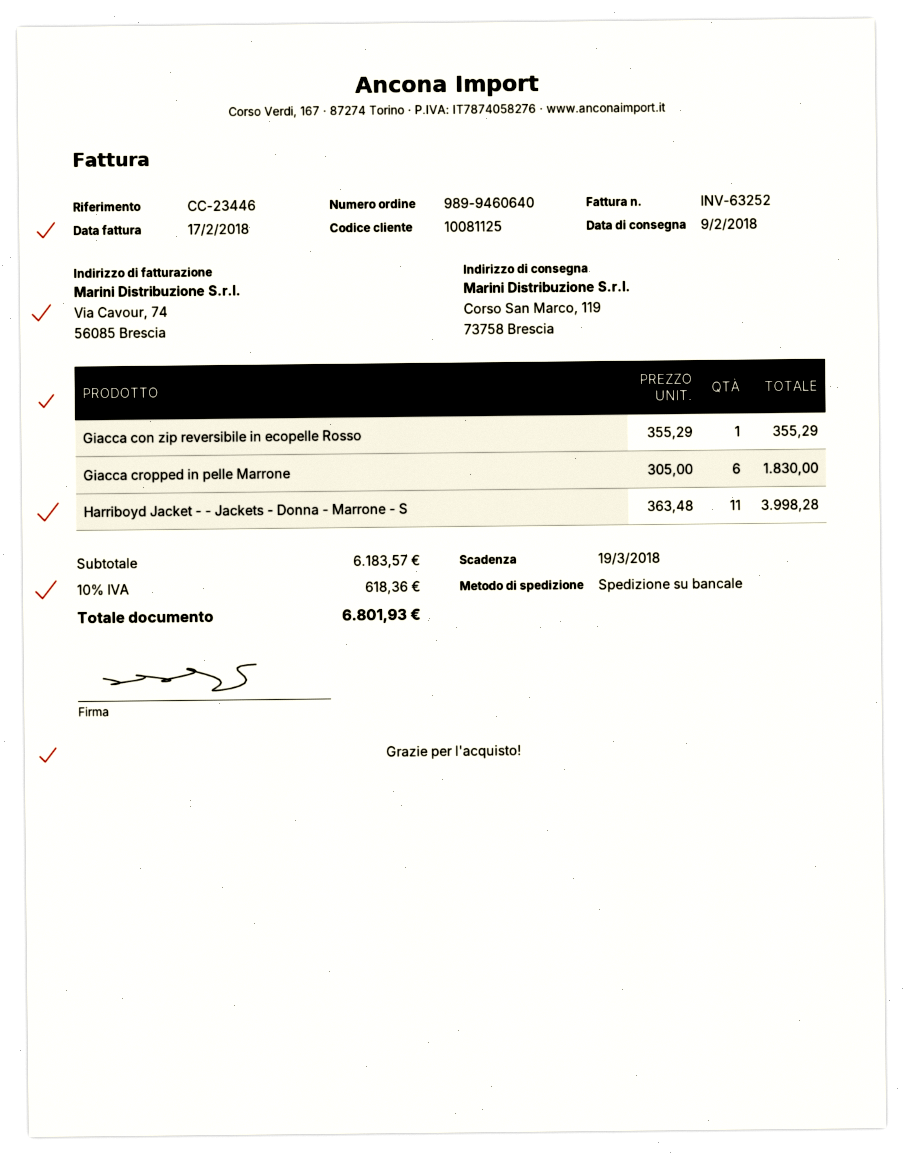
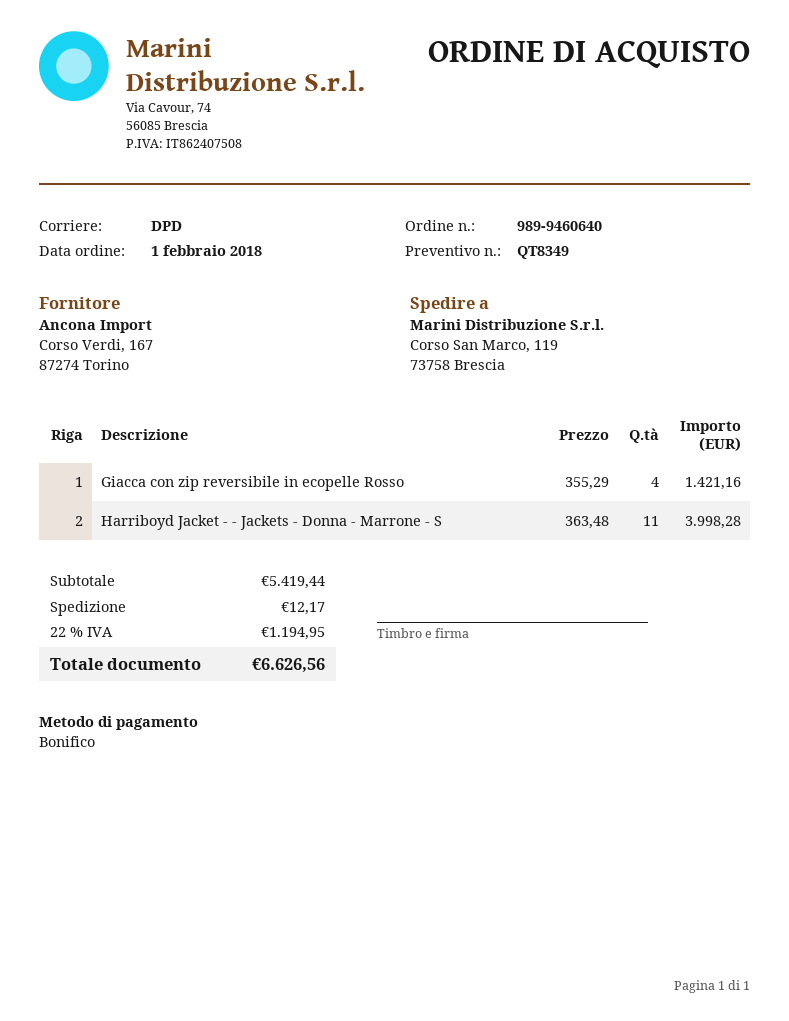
shipping method: pallet freight -> DPD
Giacca con zip reversibile in ecopelle Rosso: 1 x 355.29 = 355.29 -> 4 x 355.29 = 1421.16
Giacca cropped in pelle Marrone: 6 x 305.00 = 1830.00 -> none
subtotal: 6183.57 -> 5419.44
shipping: none -> 12.17
tax: 10% = 618.36 -> 22% = 1194.95
total: 6801.93 -> 6626.56

